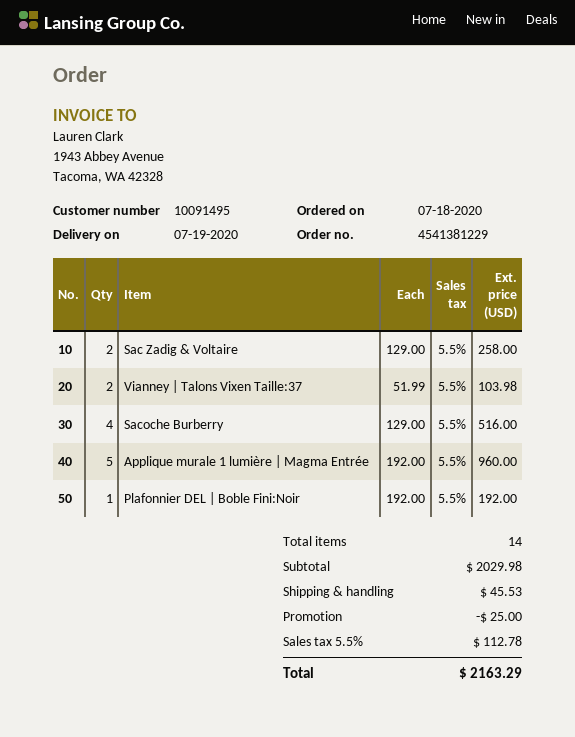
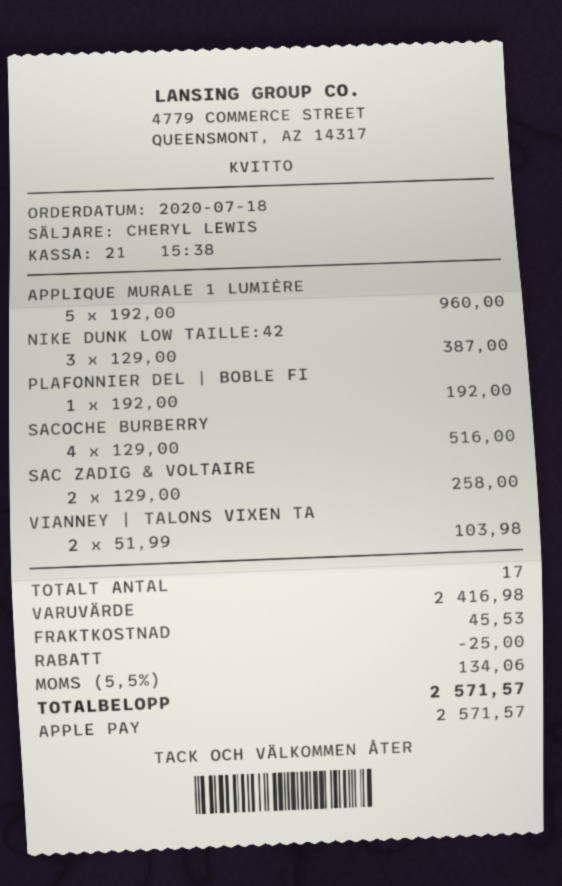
NIKE DUNK LOW TAILLE:42: none -> 3 x 129.00 = 387.00
total quantity: 14 -> 17
subtotal: 2029.98 -> 2416.98
tax: 5.5% = 112.78 -> 5.5% = 134.06
total: 2163.29 -> 2571.57

